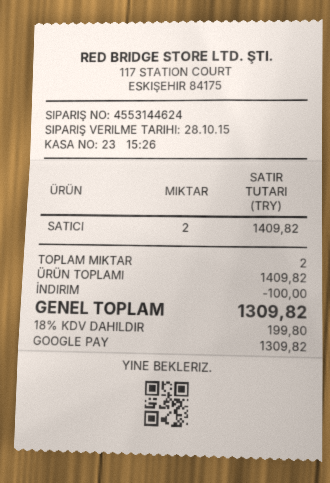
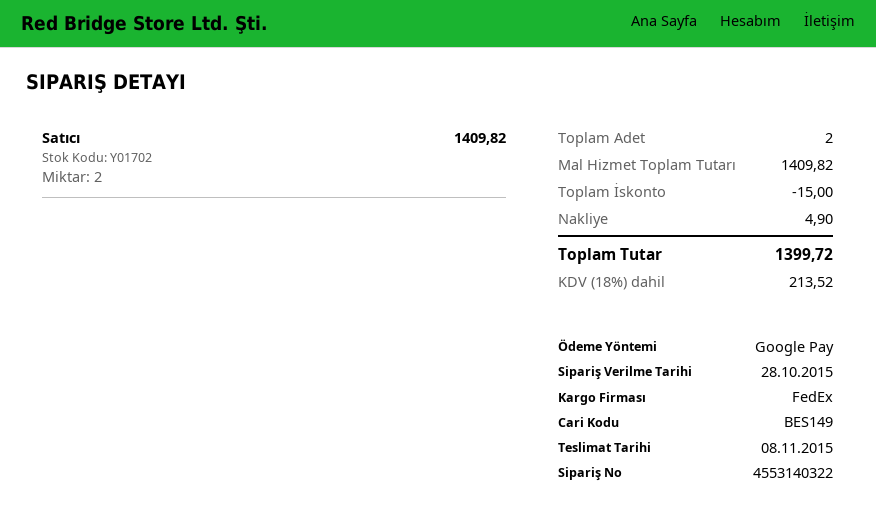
order number: 4553144624 -> 4553140322
discount: 100.00 -> 15.00
shipping: none -> 4.90
tax: 18% = 199.80 -> 18% = 213.52
total: 1309.82 -> 1399.72

